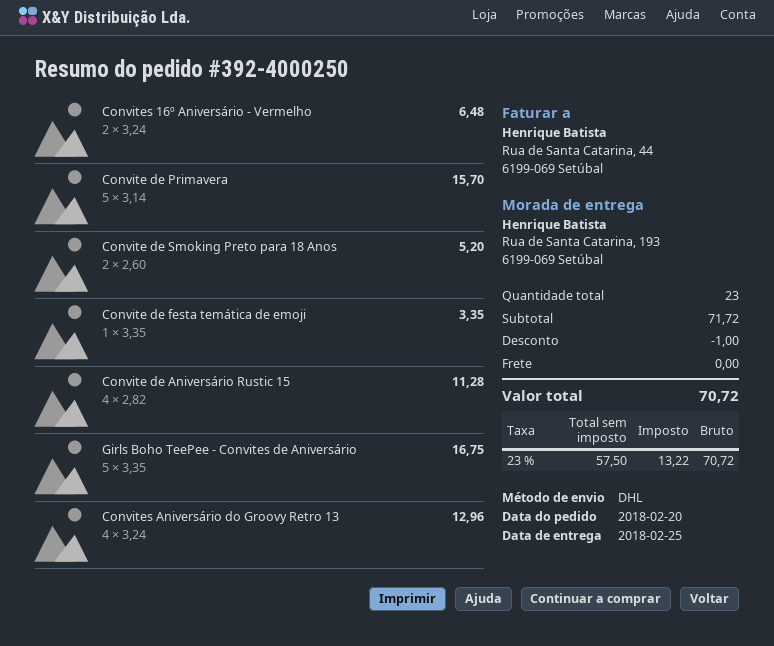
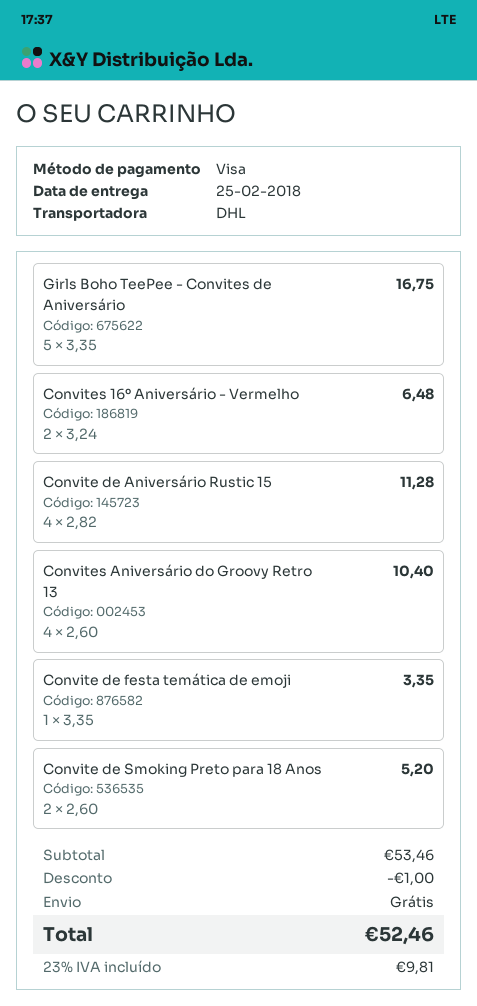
Convite de Primavera: 5 x 3.14 = 15.70 -> none
Convites Aniversário do Groovy Retro 13: 4 x 3.24 = 12.96 -> 4 x 2.60 = 10.40
subtotal: 71.72 -> 53.46
tax: 23% = 13.22 -> 23% = 9.81
total: 70.72 -> 52.46

